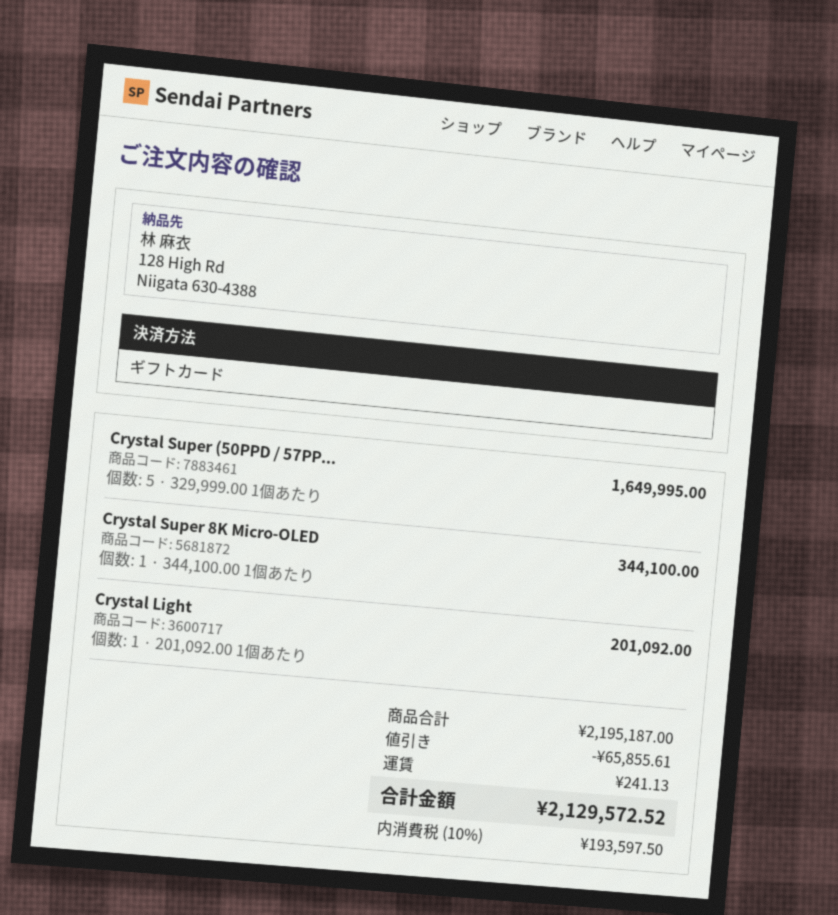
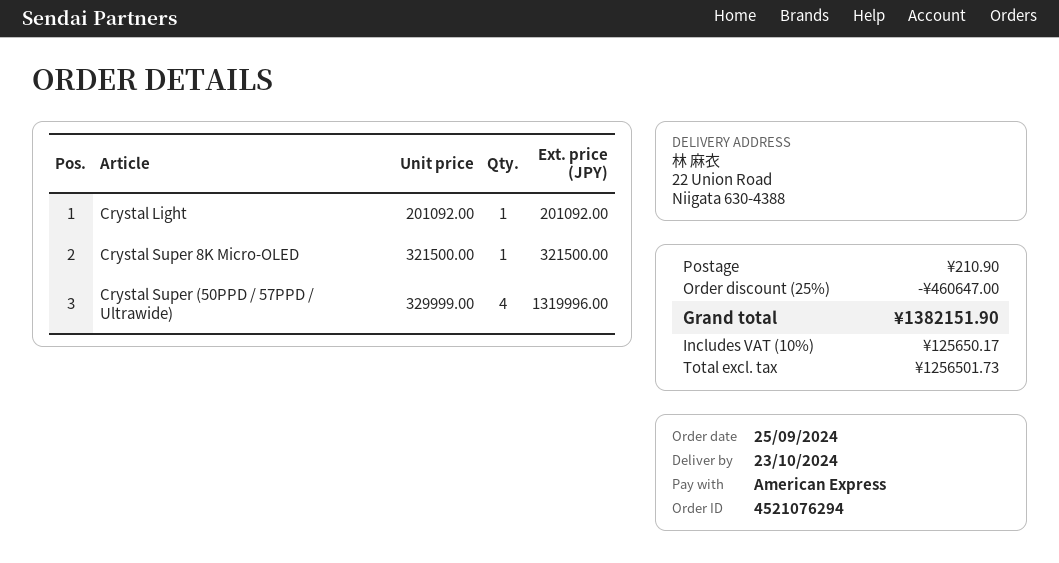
payment method: gift card -> American Express
ship to: 128 High Rd, Niigata 630-4388 -> 22 Union Road, Niigata 630-4388
Crystal Super (50PPD / 57PP...: 5 x 329999.00 = 1649995.00 -> 4 x 329999.00 = 1319996.00
Crystal Super 8K Micro-OLED: 1 x 344100.00 = 344100.00 -> 1 x 321500.00 = 321500.00
discount: 65855.61 -> 460647.00
shipping: 241.13 -> 210.90
tax: 10% = 193597.50 -> 10% = 125650.17
total: 2129572.52 -> 1382151.90

